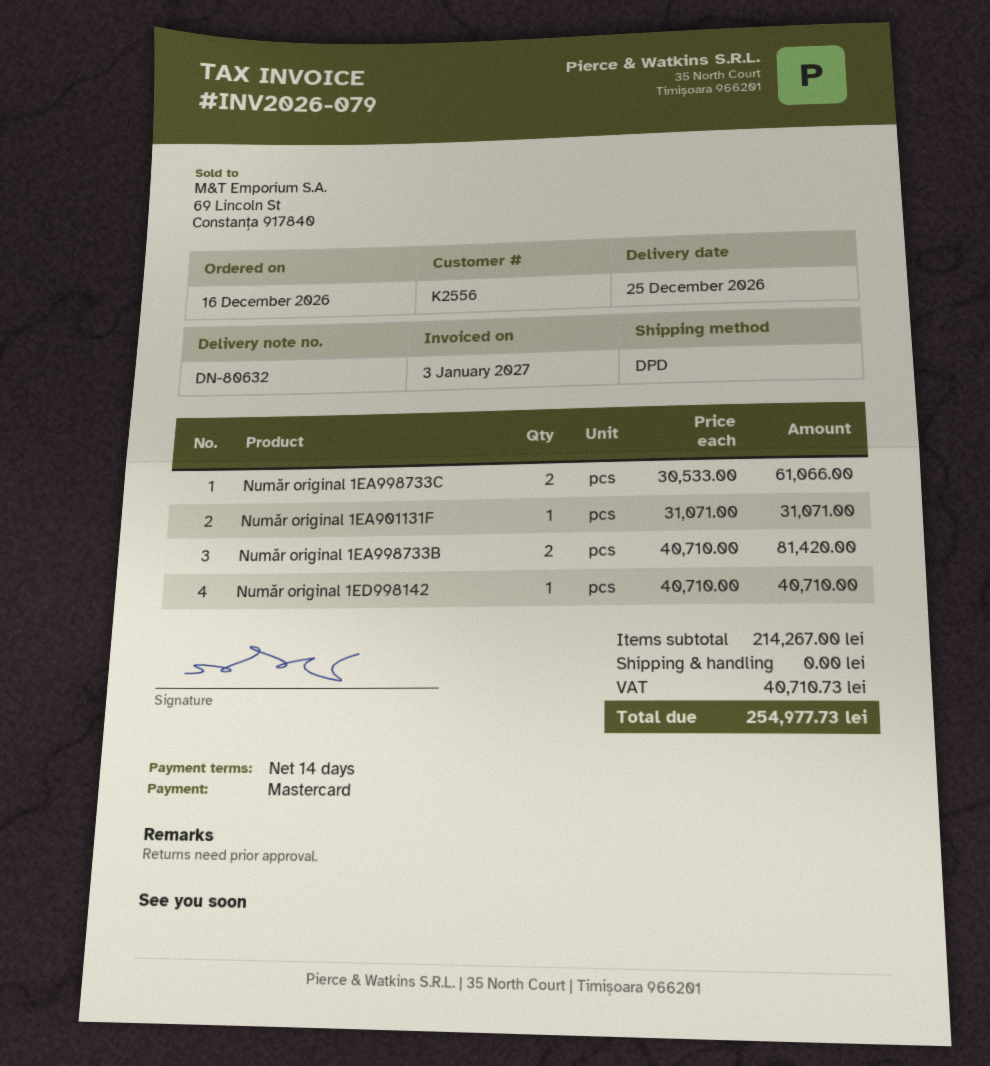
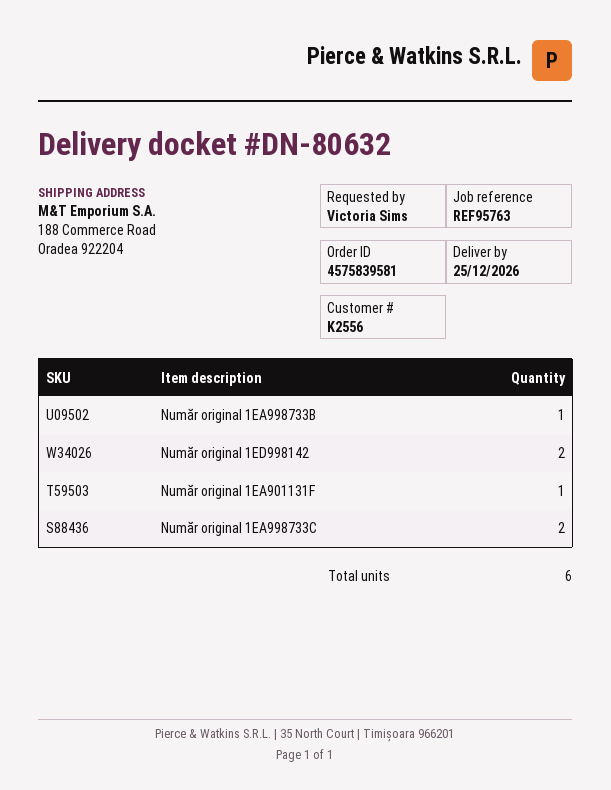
Număr original 1EA998733B: 2 -> 1
Număr original 1ED998142: 1 -> 2

